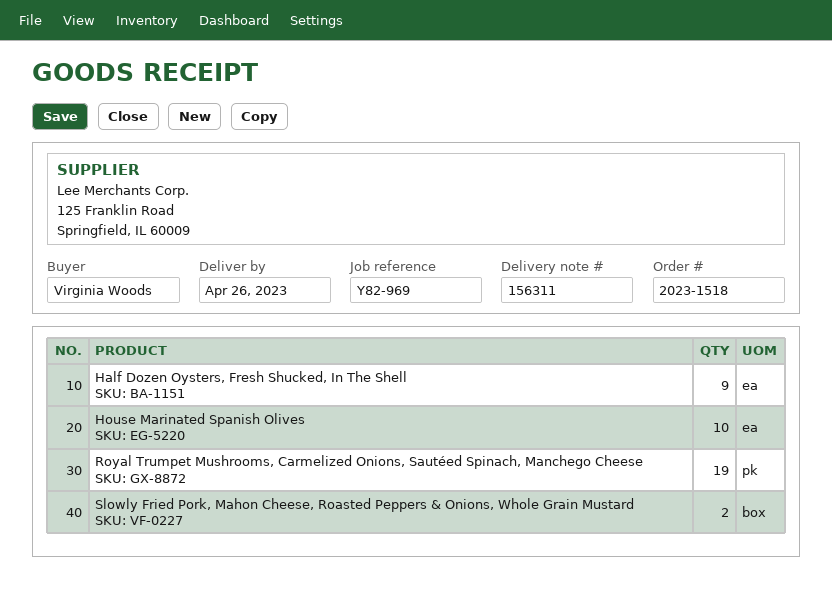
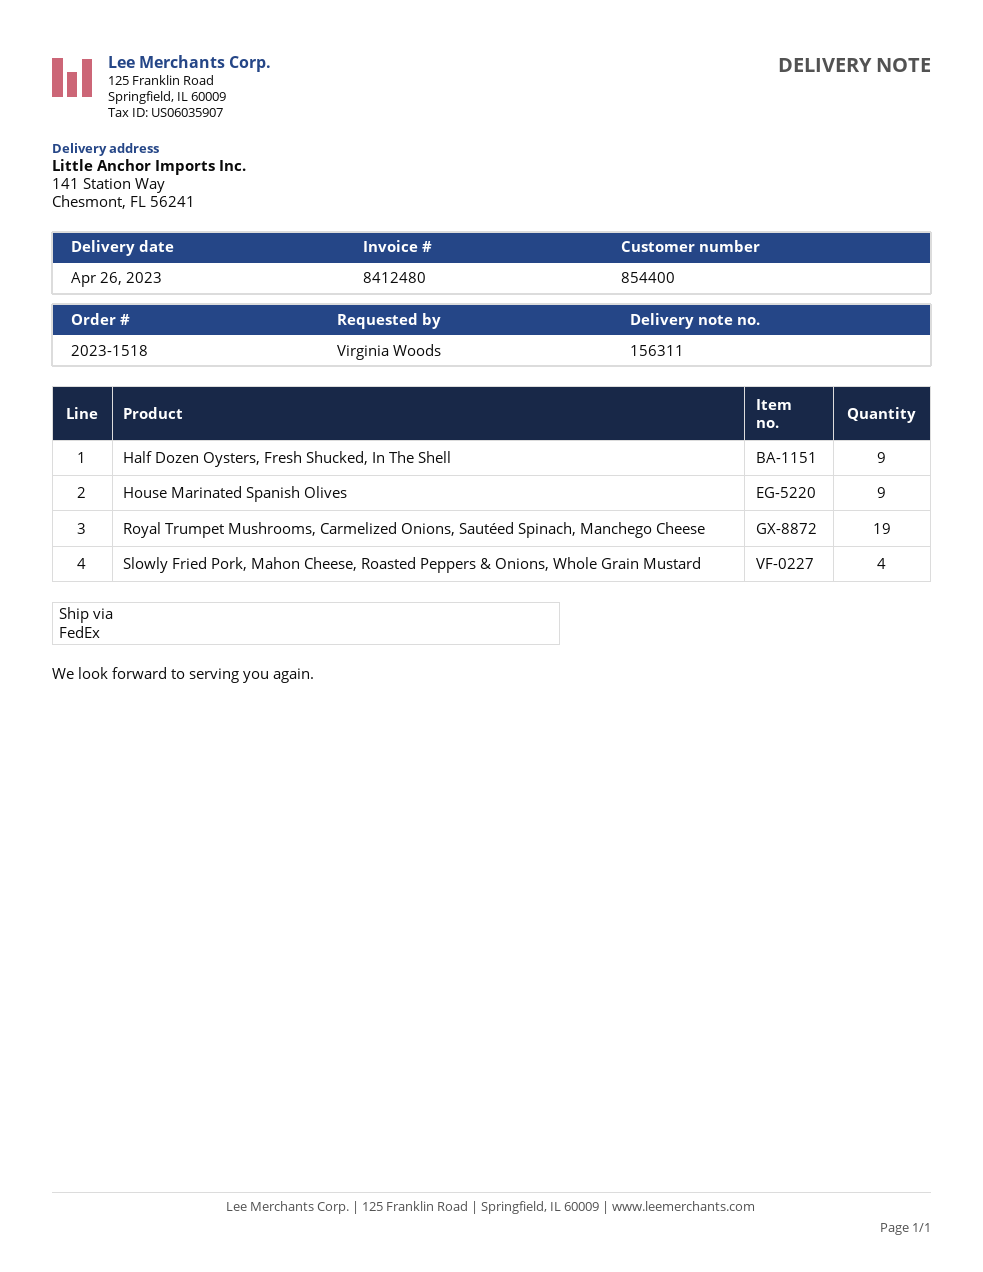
House Marinated Spanish Olives: 10 -> 9
Slowly Fried Pork, Mahon Cheese, Roasted Peppers & Onions, Whole Grain Mustard: 2 -> 4

